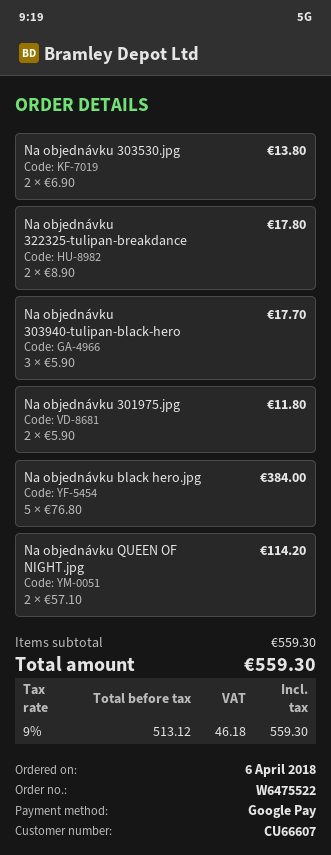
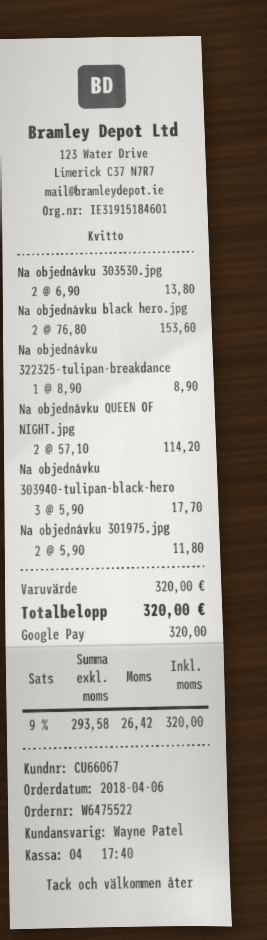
customer number: CU66607 -> CU66067
Na objednávku 322325-tulipan-breakdance: 2 x 8.90 = 17.80 -> 1 x 8.90 = 8.90
Na objednávku black hero.jpg: 5 x 76.80 = 384.00 -> 2 x 76.80 = 153.60
subtotal: 559.30 -> 320.00
net: 513.12 -> 293.58
tax: 9% = 46.18 -> 9% = 26.42
total: 559.30 -> 320.00

